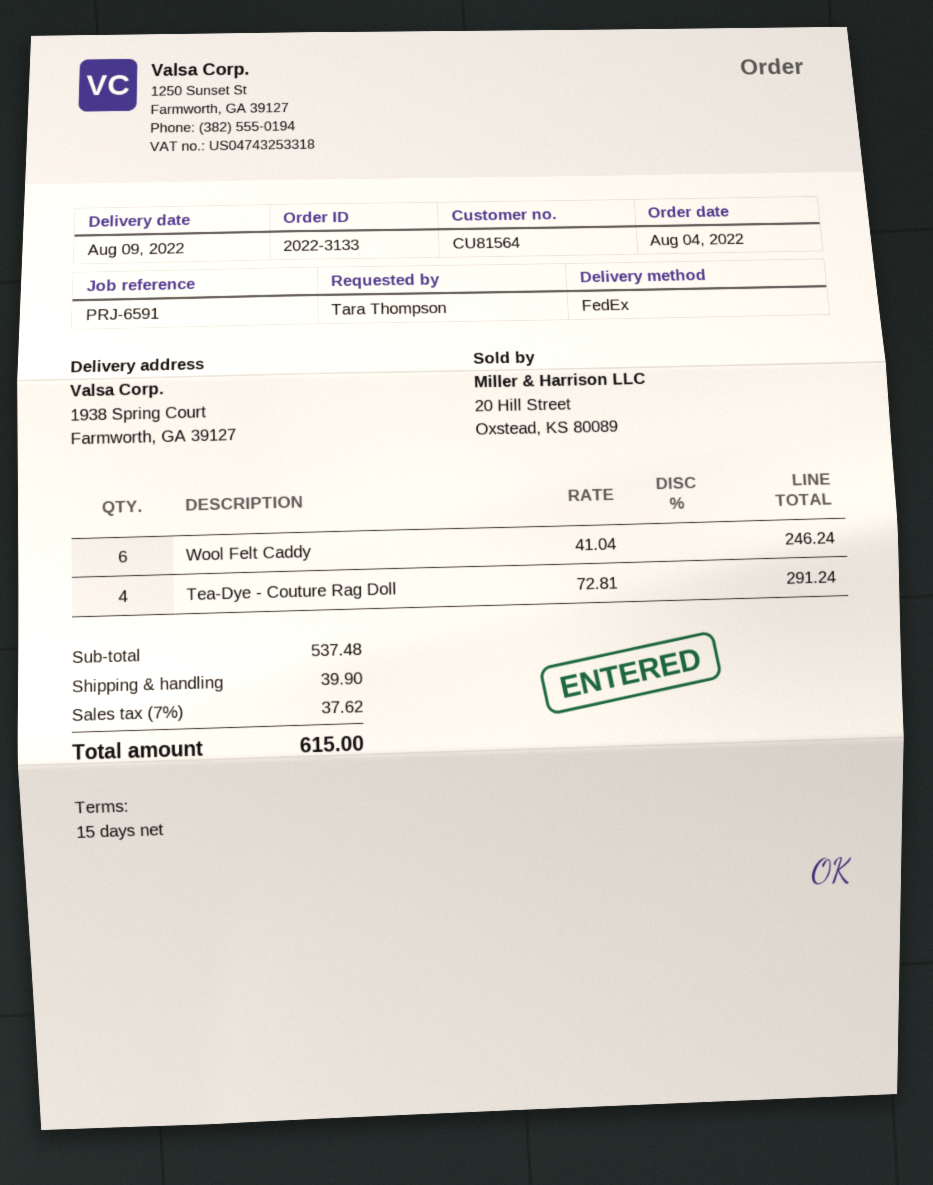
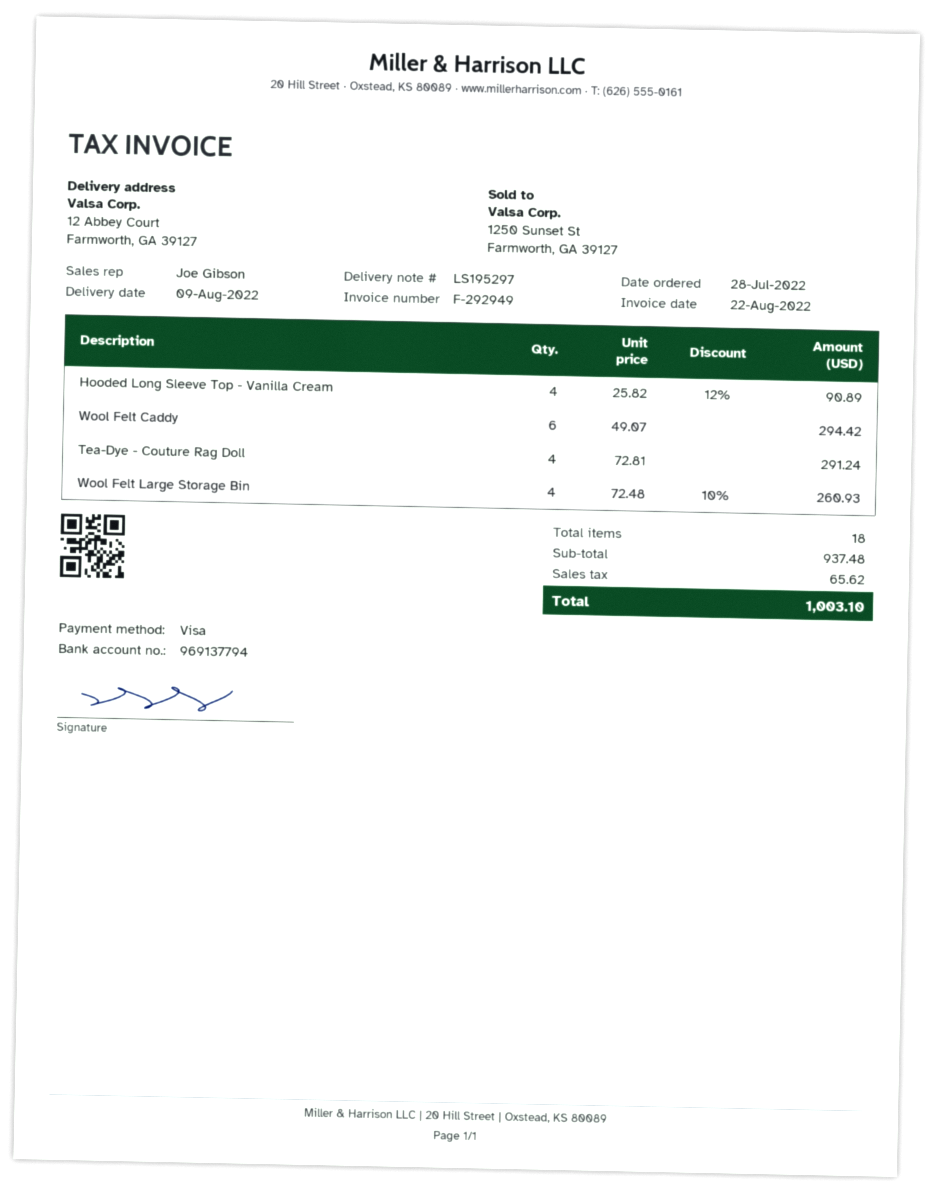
order date: 2022-08-04 -> 2022-07-28
ship to: 1938 Spring Court, Farmworth, GA 39127 -> 12 Abbey Court, Farmworth, GA 39127
Wool Felt Caddy: 6 x 41.04 = 246.24 -> 6 x 49.07 = 294.42
Hooded Long Sleeve Top - Vanilla Cream: none -> 4 x 25.82 - 12% = 90.89
Wool Felt Large Storage Bin: none -> 4 x 72.48 - 10% = 260.93
subtotal: 537.48 -> 937.48
shipping: 39.90 -> none
tax: 37.62 -> 65.62
total: 615.00 -> 1003.10

